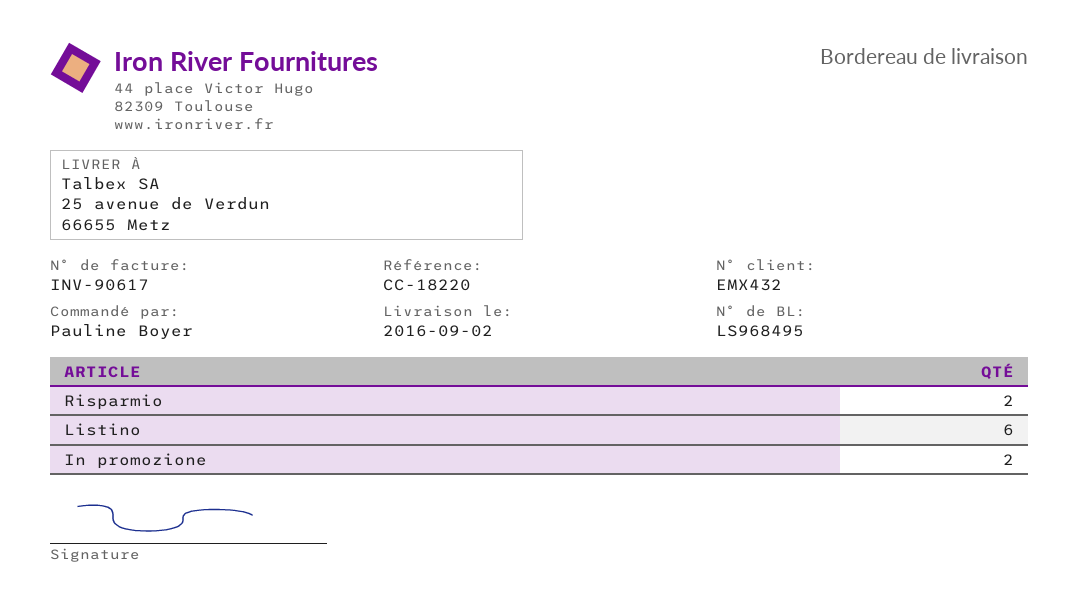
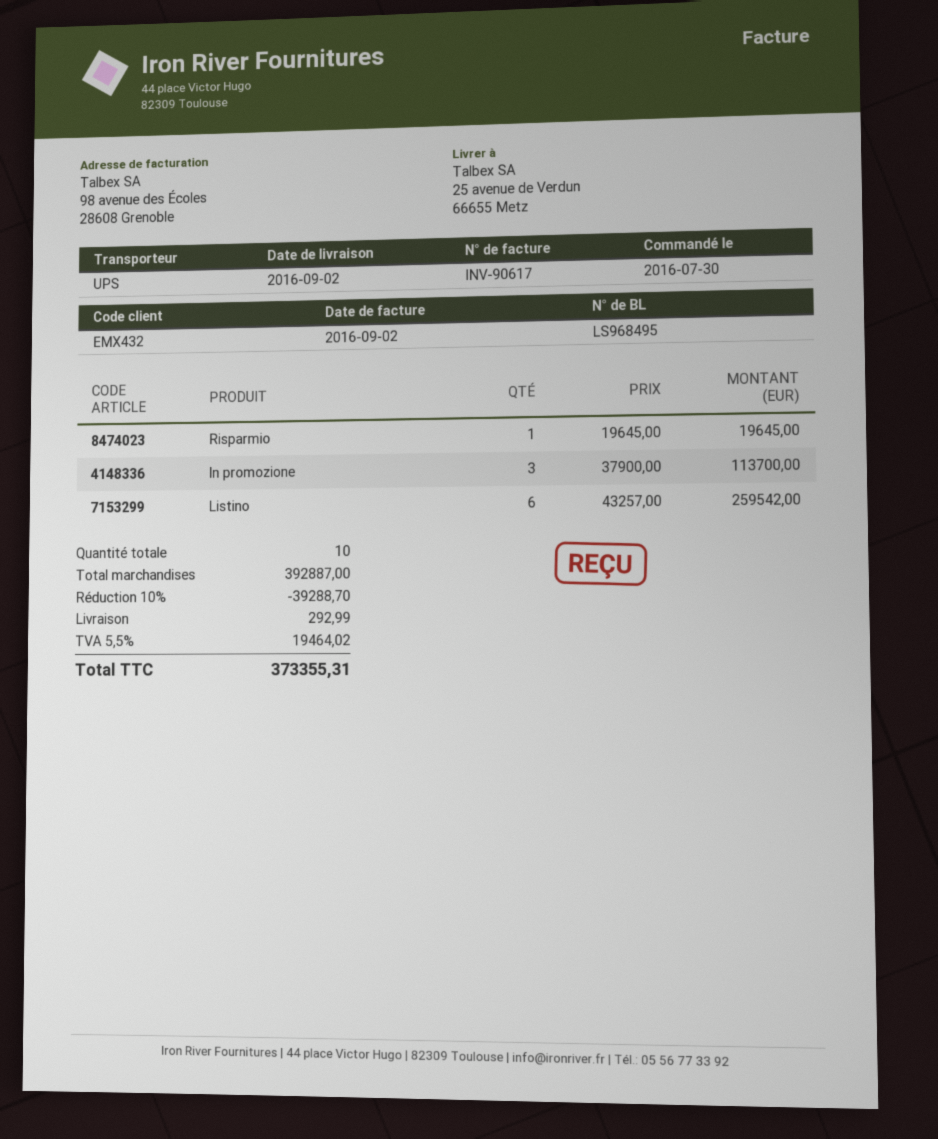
Risparmio: 2 -> 1
In promozione: 2 -> 3

